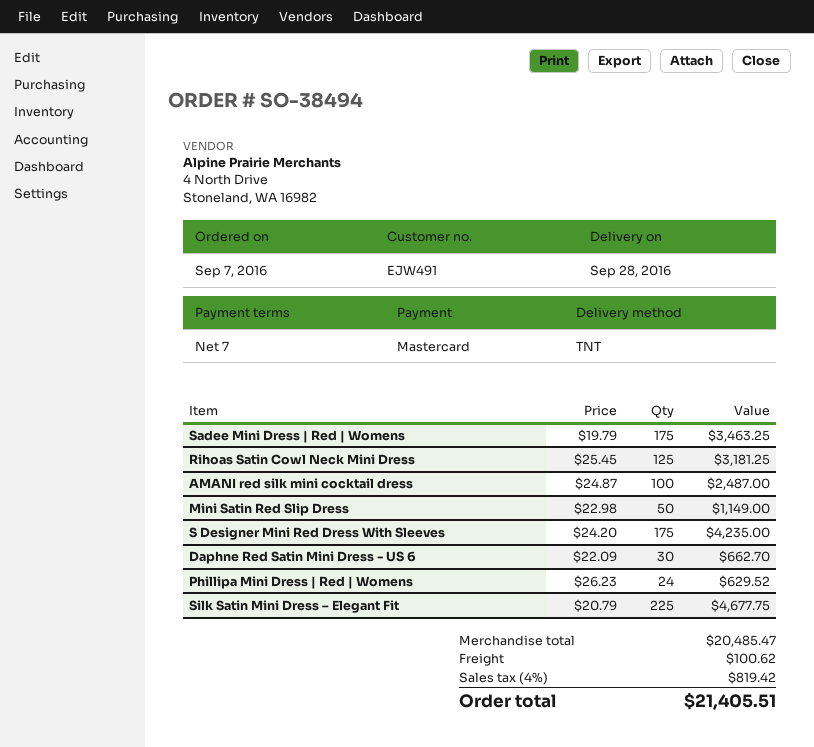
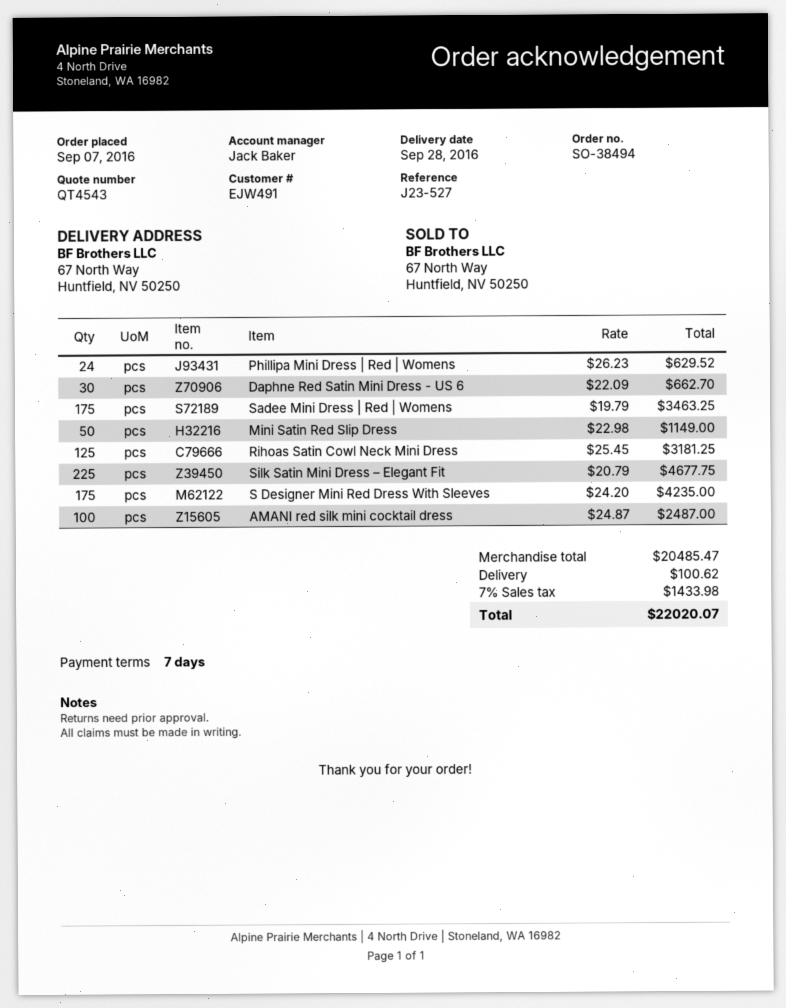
tax: 4% = 819.42 -> 7% = 1433.98
total: 21405.51 -> 22020.07

